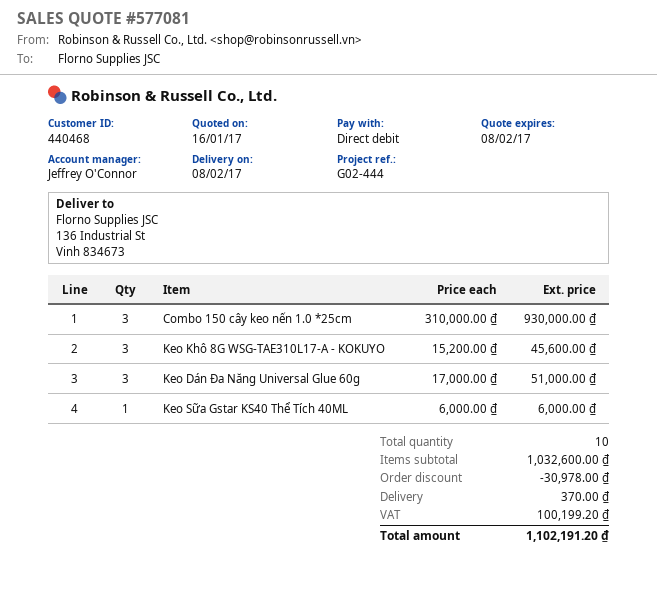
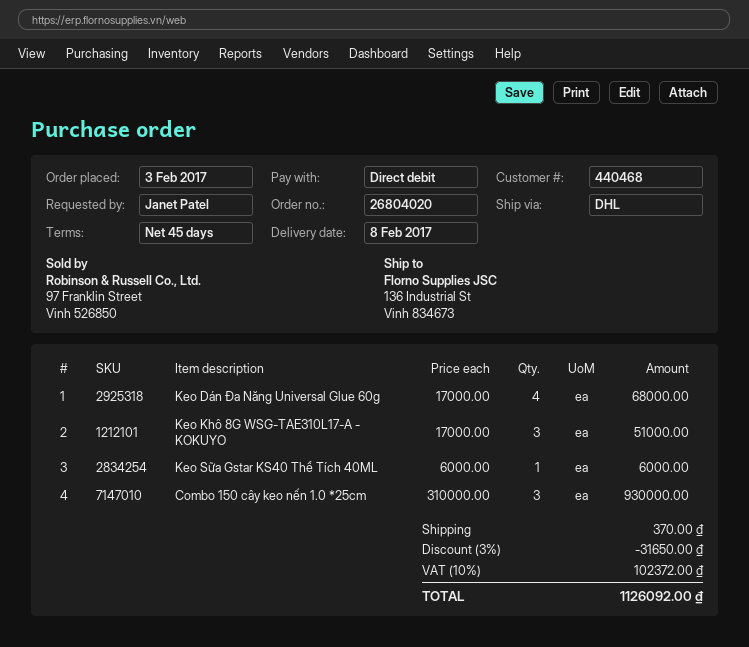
Keo Khô 8G WSG-TAE310L17-A - KOKUYO: 3 x 15200.00 = 45600.00 -> 3 x 17000.00 = 51000.00
Keo Dán Đa Năng Universal Glue 60g: 3 x 17000.00 = 51000.00 -> 4 x 17000.00 = 68000.00
discount: 30978.00 -> 31650.00
tax: 100199.20 -> 102372.00
total: 1102191.20 -> 1126092.00

